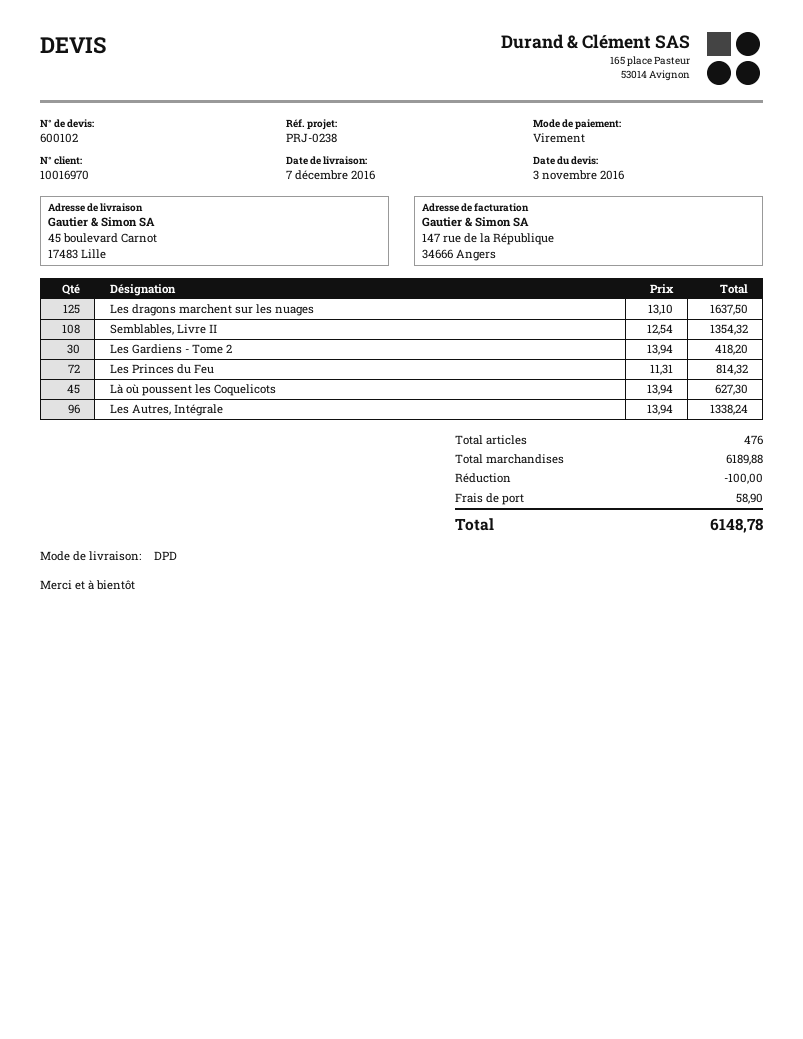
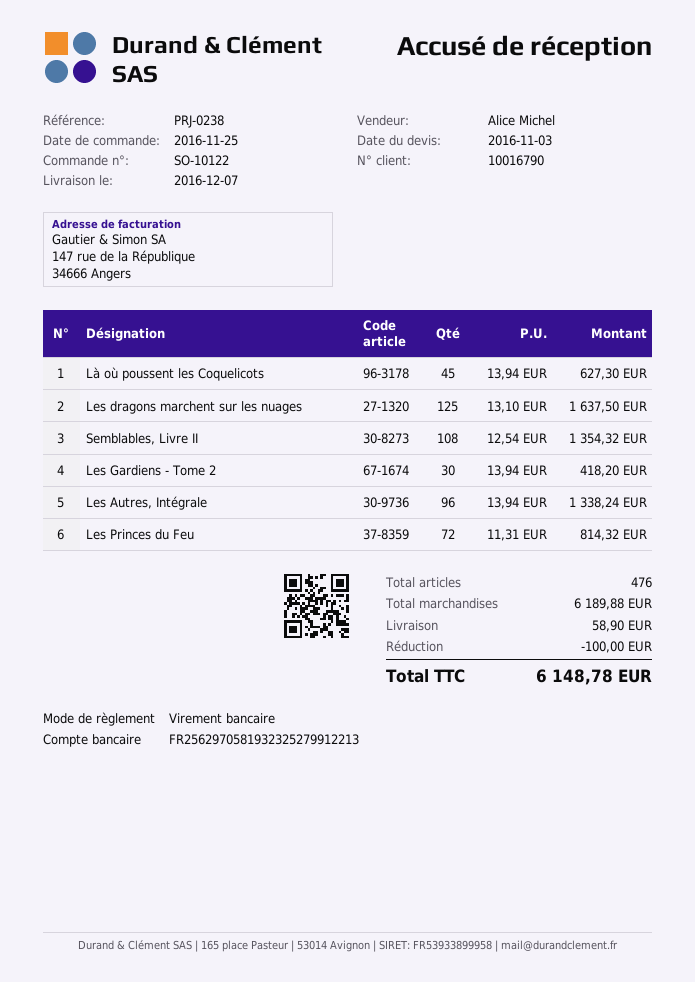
customer number: 10016970 -> 10016790

